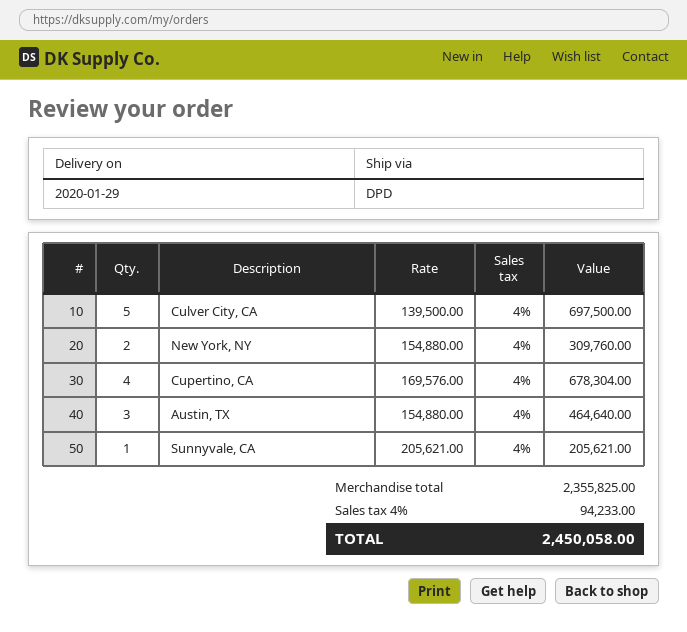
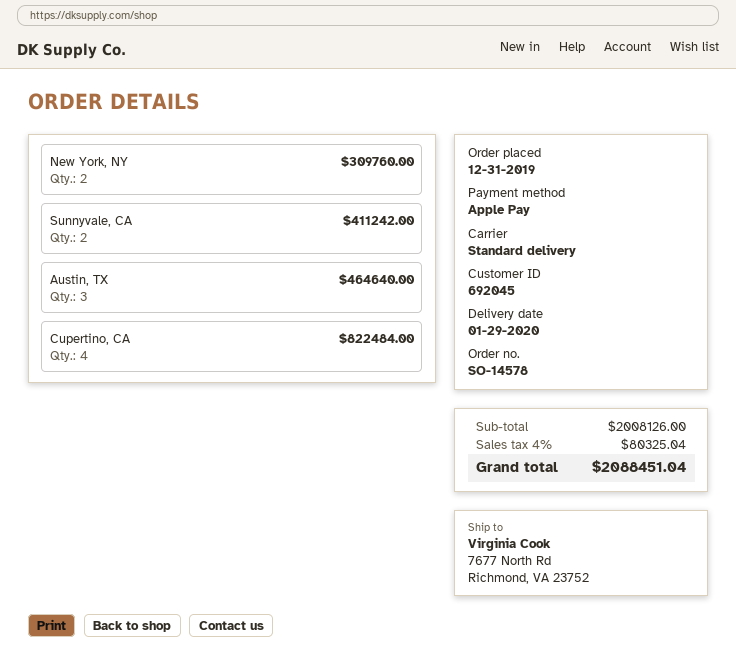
shipping method: DPD -> standard
Culver City, CA: 5 for 697500.00 -> none
Cupertino, CA: 4 for 678304.00 -> 4 for 822484.00
Sunnyvale, CA: 1 for 205621.00 -> 2 for 411242.00
subtotal: 2355825.00 -> 2008126.00
tax: 4% = 94233.00 -> 4% = 80325.04
total: 2450058.00 -> 2088451.04

